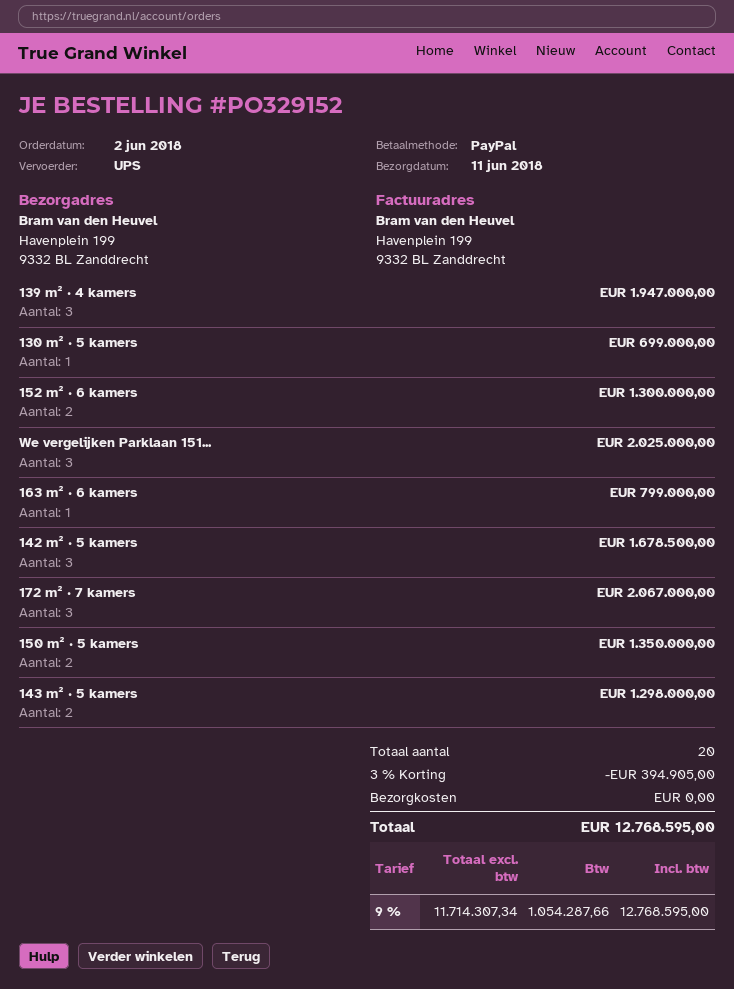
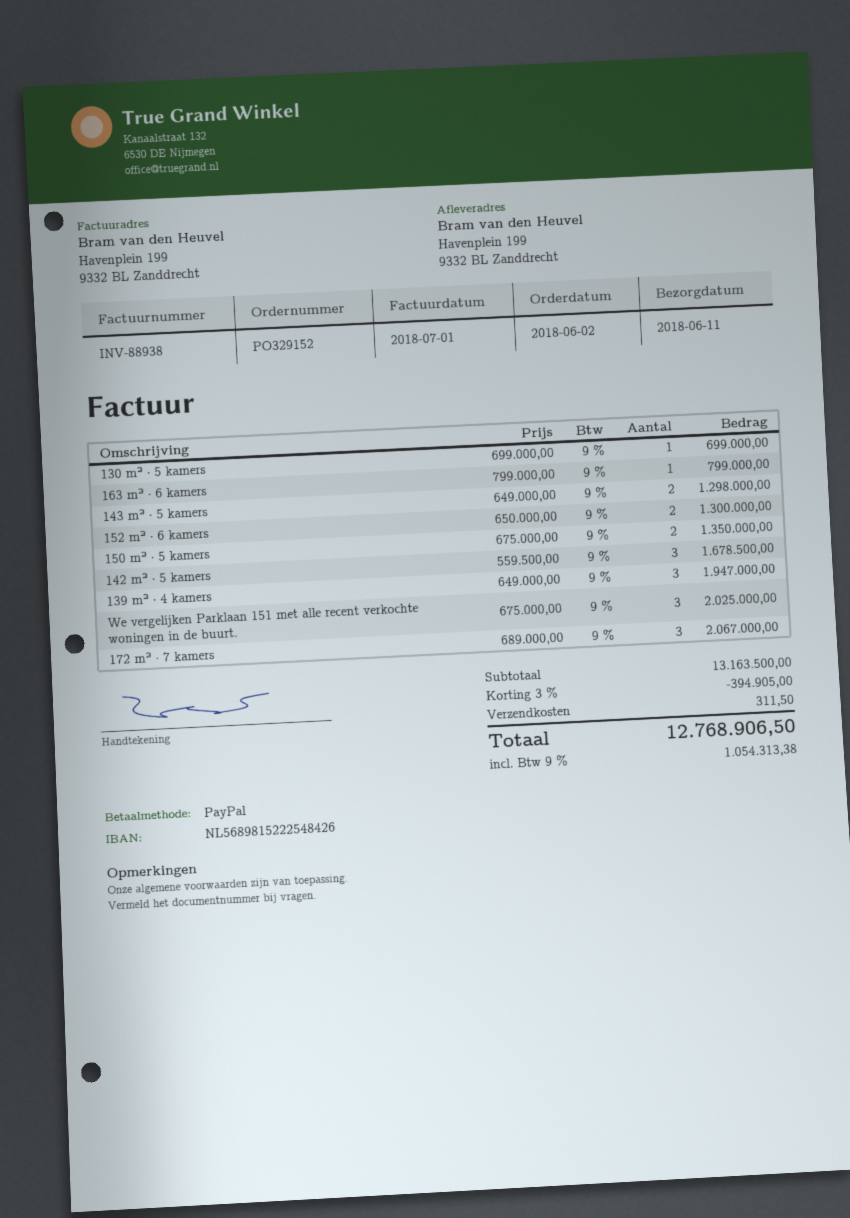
shipping: 0.00 -> 311.50
tax: 9% = 1054287.66 -> 9% = 1054313.38
total: 12768595.00 -> 12768906.50

